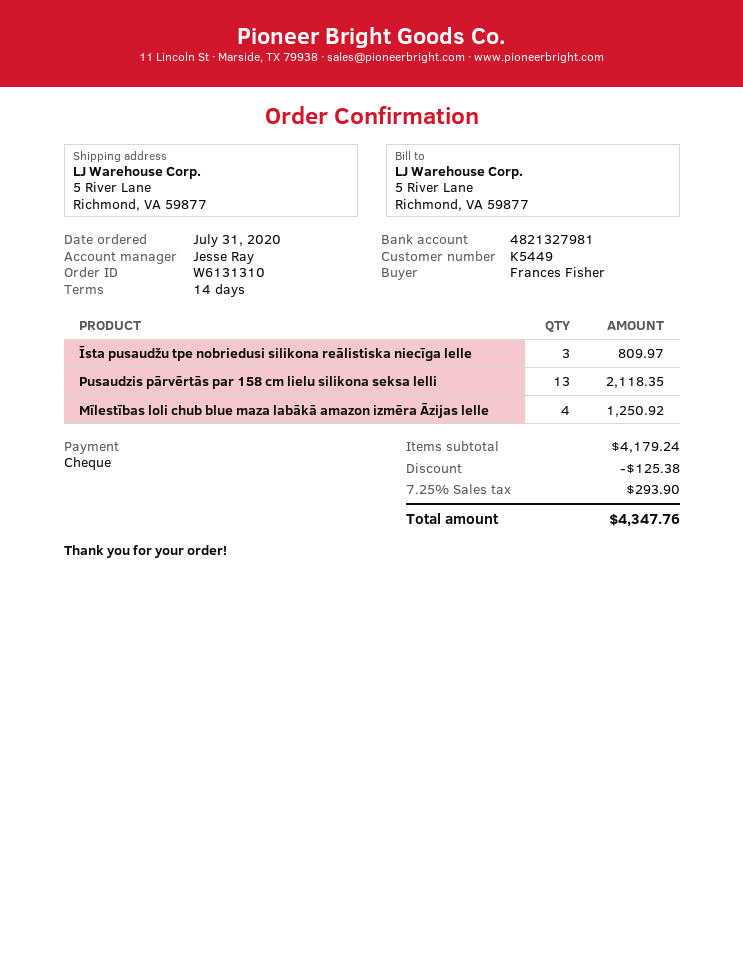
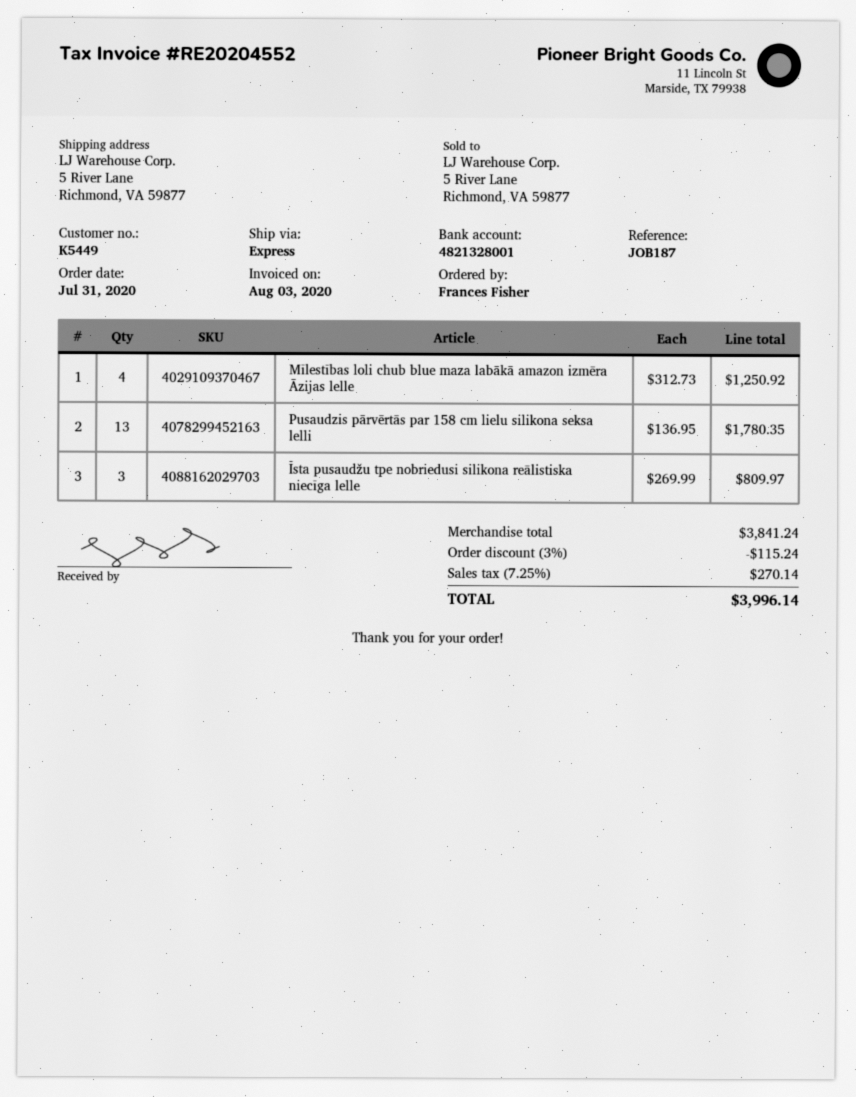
bank account: 4821327981 -> 4821328001
Pusaudzis pārvērtās par 158 cm lielu silikona seksa lelli: 13 for 2118.35 -> 13 for 1780.35
subtotal: 4179.24 -> 3841.24
discount: 125.38 -> 115.24
tax: 7.25% = 293.90 -> 7.25% = 270.14
total: 4347.76 -> 3996.14

